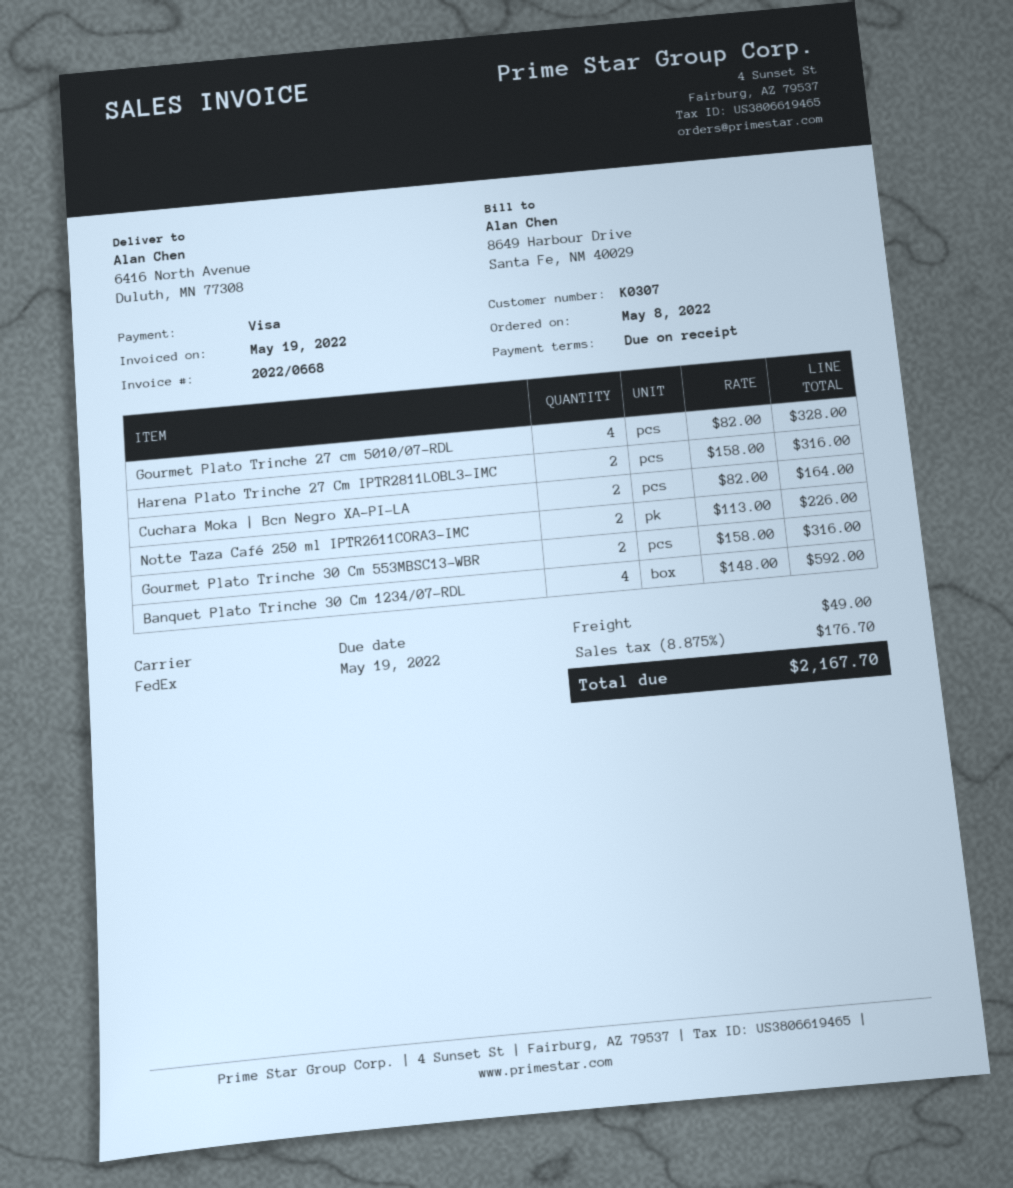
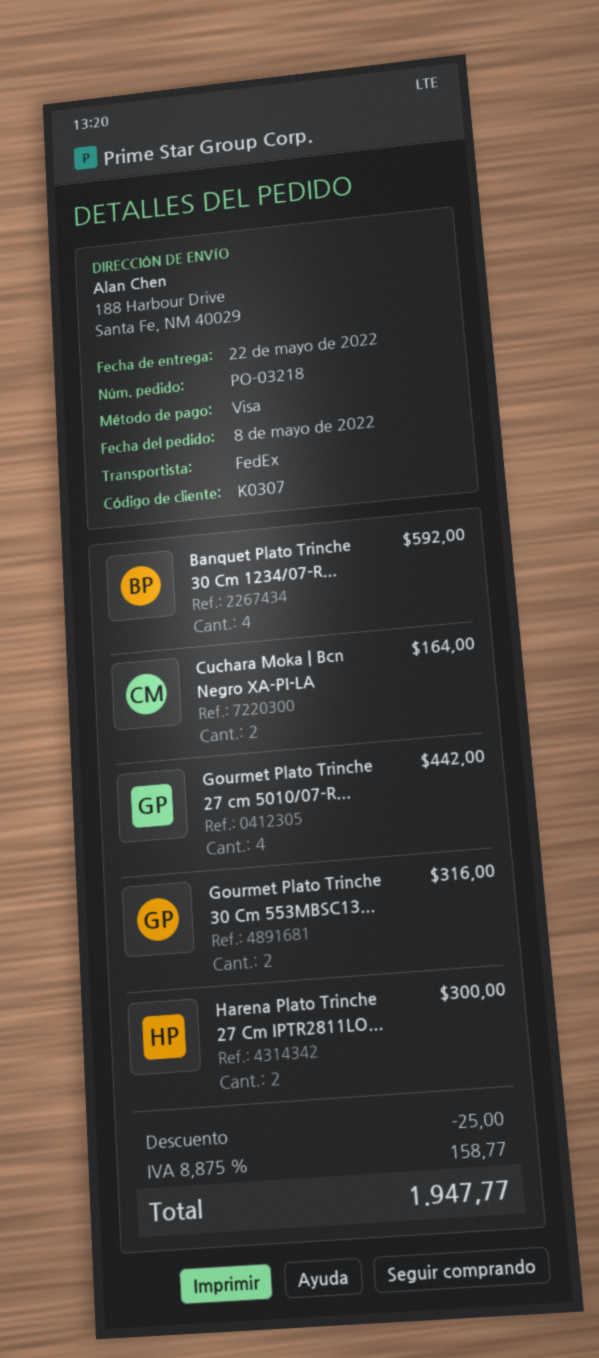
ship to: 6416 North Avenue, Duluth, MN 77308 -> 188 Harbour Drive, Santa Fe, NM 40029
Gourmet Plato Trinche 27 cm 5010/07-RDL: 4 for 328.00 -> 4 for 442.00
Harena Plato Trinche 27 Cm IPTR2811LOBL3-IMC: 2 for 316.00 -> 2 for 300.00
Notte Taza Café 250 ml IPTR2611CORA3-IMC: 2 for 226.00 -> none
discount: none -> 25.00
shipping: 49.00 -> none
tax: 8.875% = 176.70 -> 8.875% = 158.77
total: 2167.70 -> 1947.77

